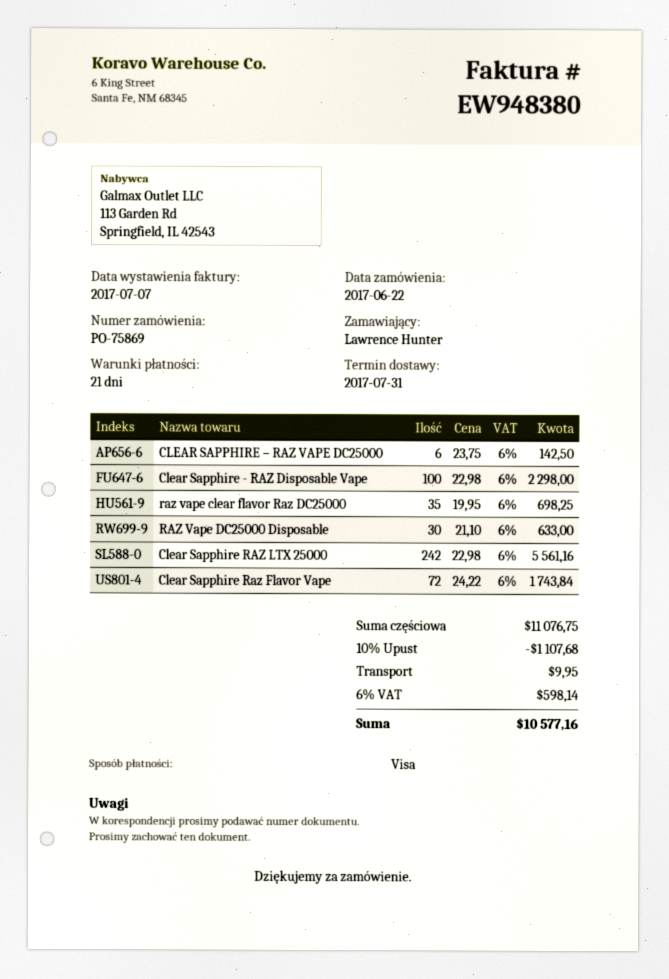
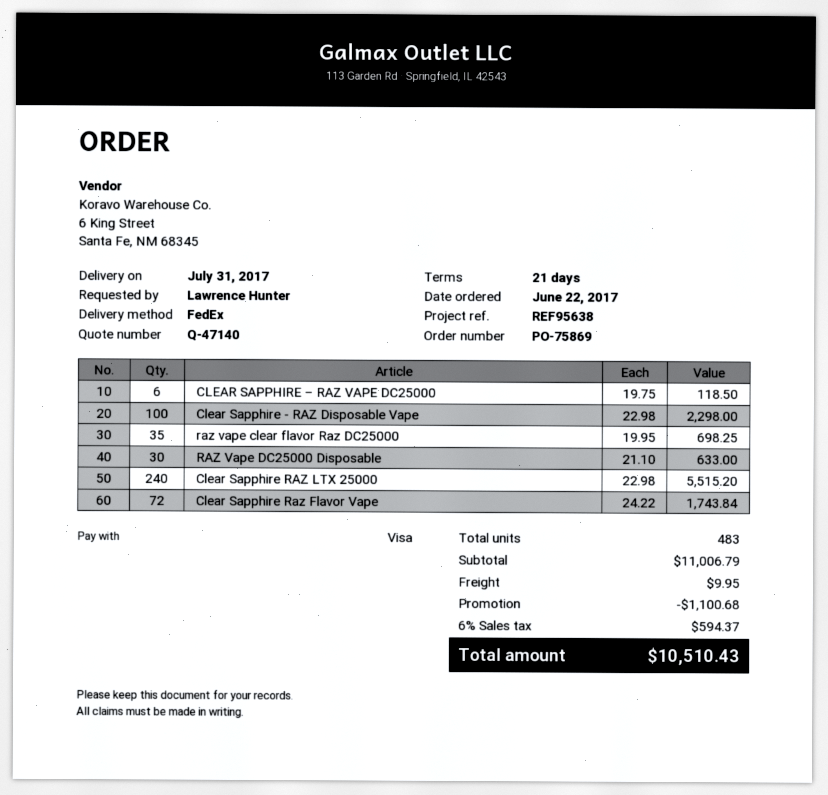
CLEAR SAPPHIRE – RAZ VAPE DC25000: 6 x 23.75 = 142.50 -> 6 x 19.75 = 118.50
Clear Sapphire RAZ LTX 25000: 242 x 22.98 = 5561.16 -> 240 x 22.98 = 5515.20
subtotal: 11076.75 -> 11006.79
discount: 1107.68 -> 1100.68
tax: 6% = 598.14 -> 6% = 594.37
total: 10577.16 -> 10510.43

